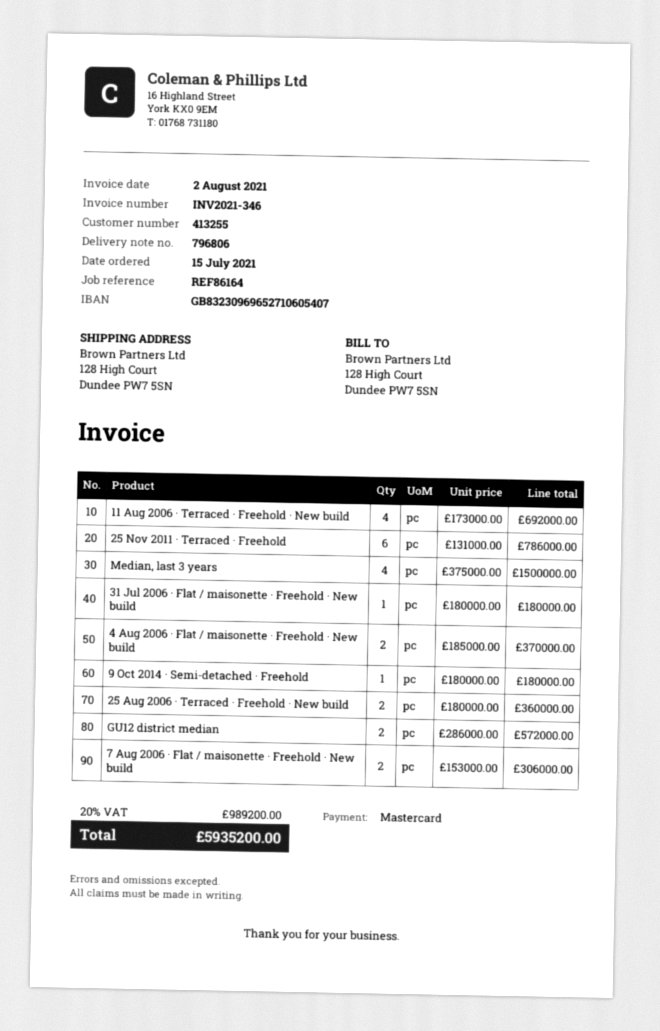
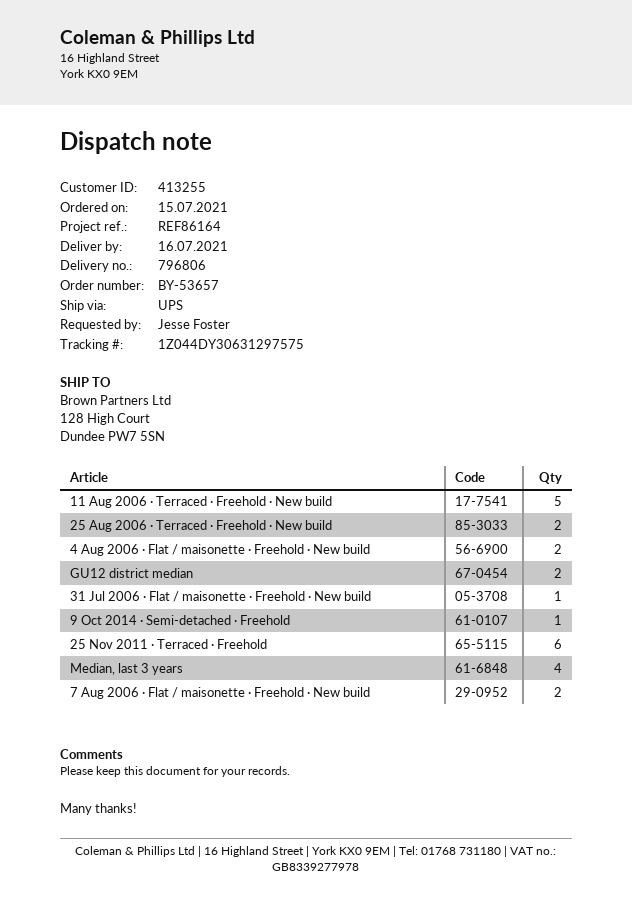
11 Aug 2006 · Terraced · Freehold · New build: 4 -> 5

